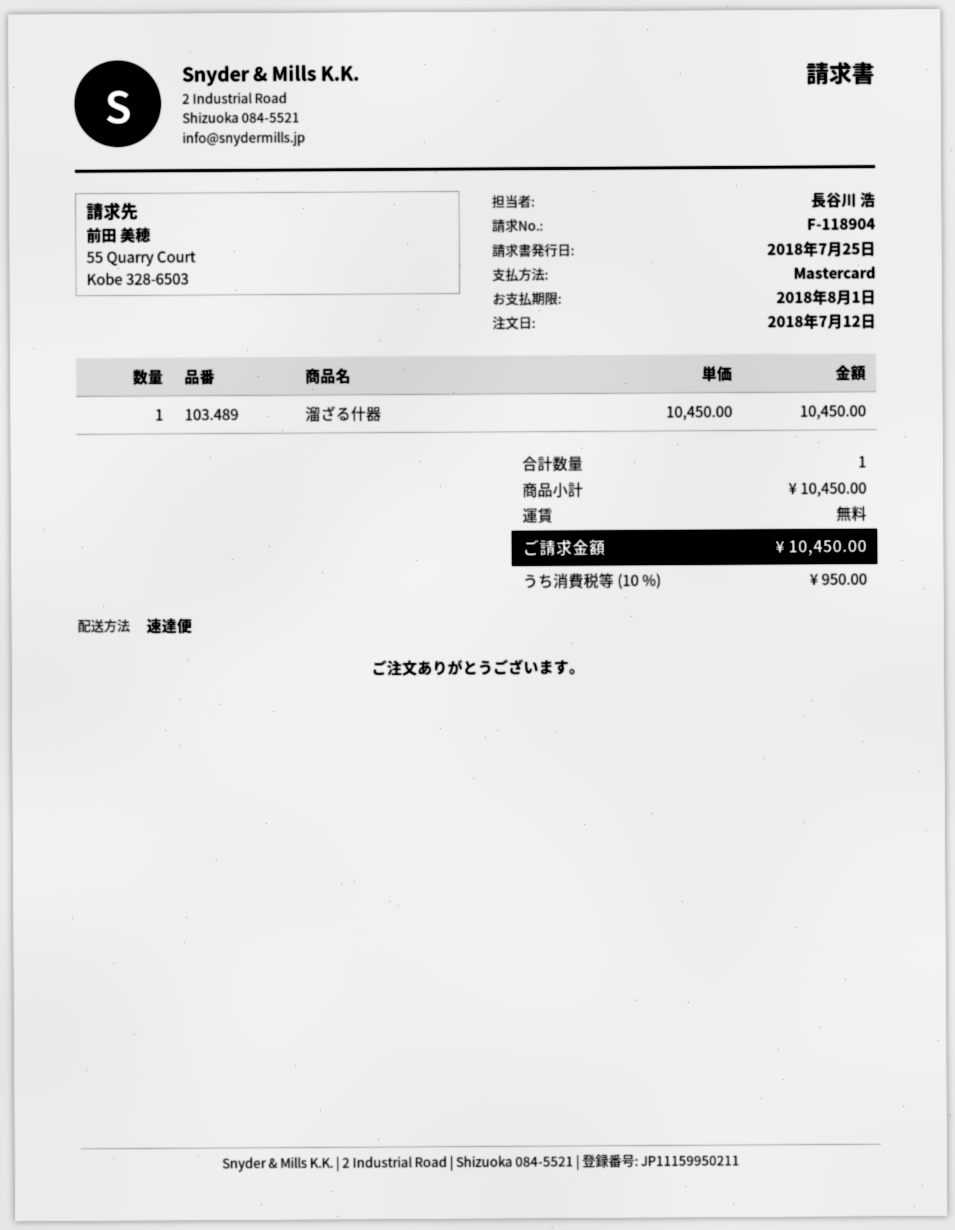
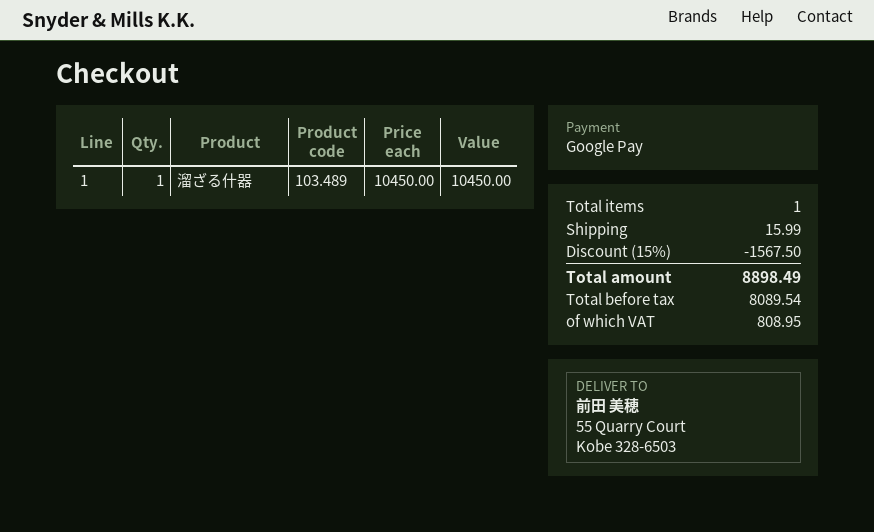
payment method: Mastercard -> Google Pay
discount: none -> 15% = 1567.50
shipping: 0.00 -> 15.99
tax: 950.00 -> 808.95
total: 10450.00 -> 8898.49

